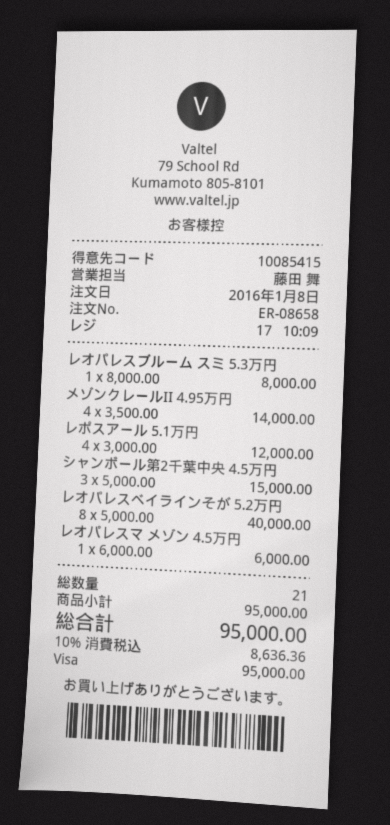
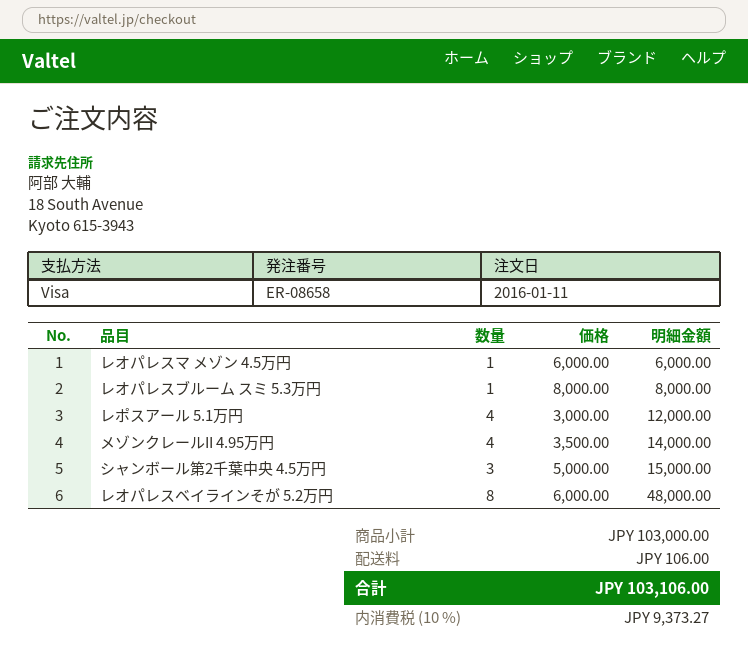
order date: 2016-01-08 -> 2016-01-11
レオパレスベイラインそが 5.2万円: 8 x 5000.00 = 40000.00 -> 8 x 6000.00 = 48000.00
subtotal: 95000.00 -> 103000.00
shipping: none -> 106.00
tax: 10% = 8636.36 -> 10% = 9373.27
total: 95000.00 -> 103106.00

